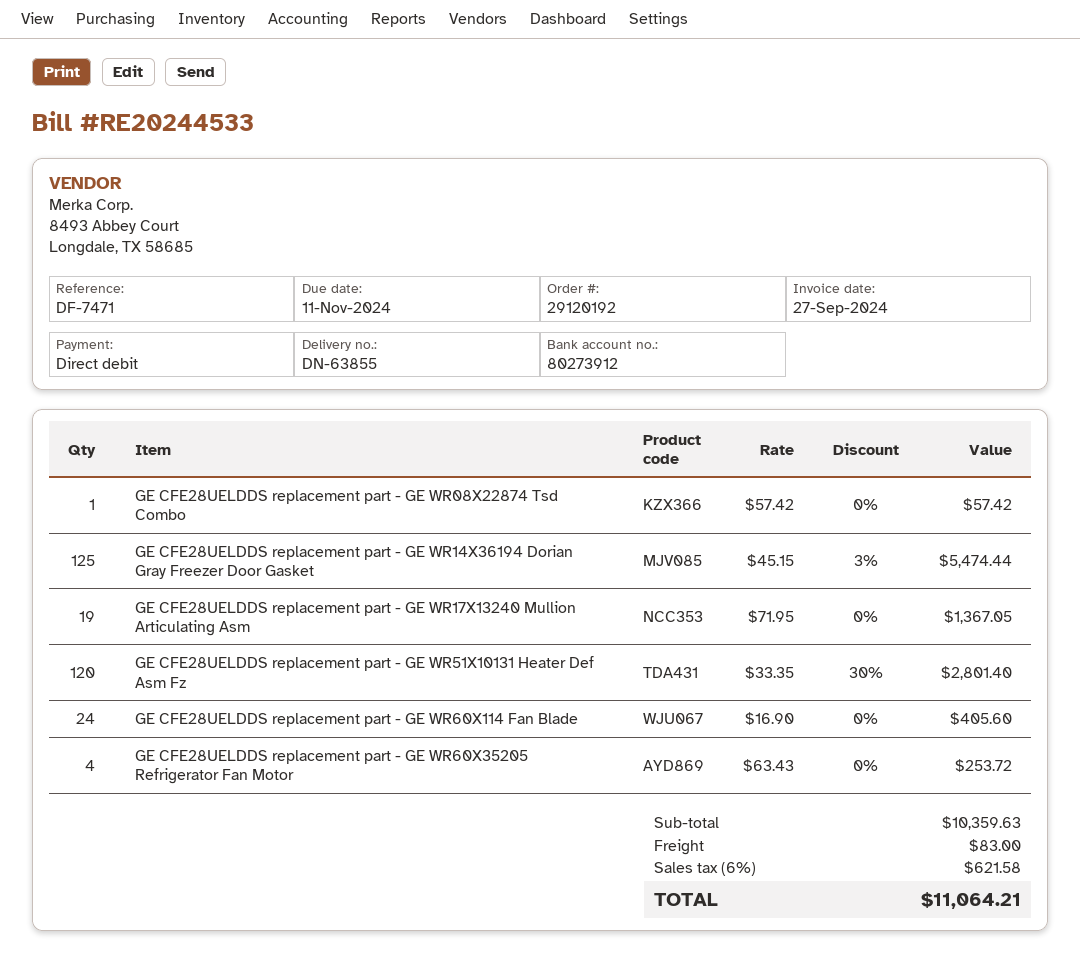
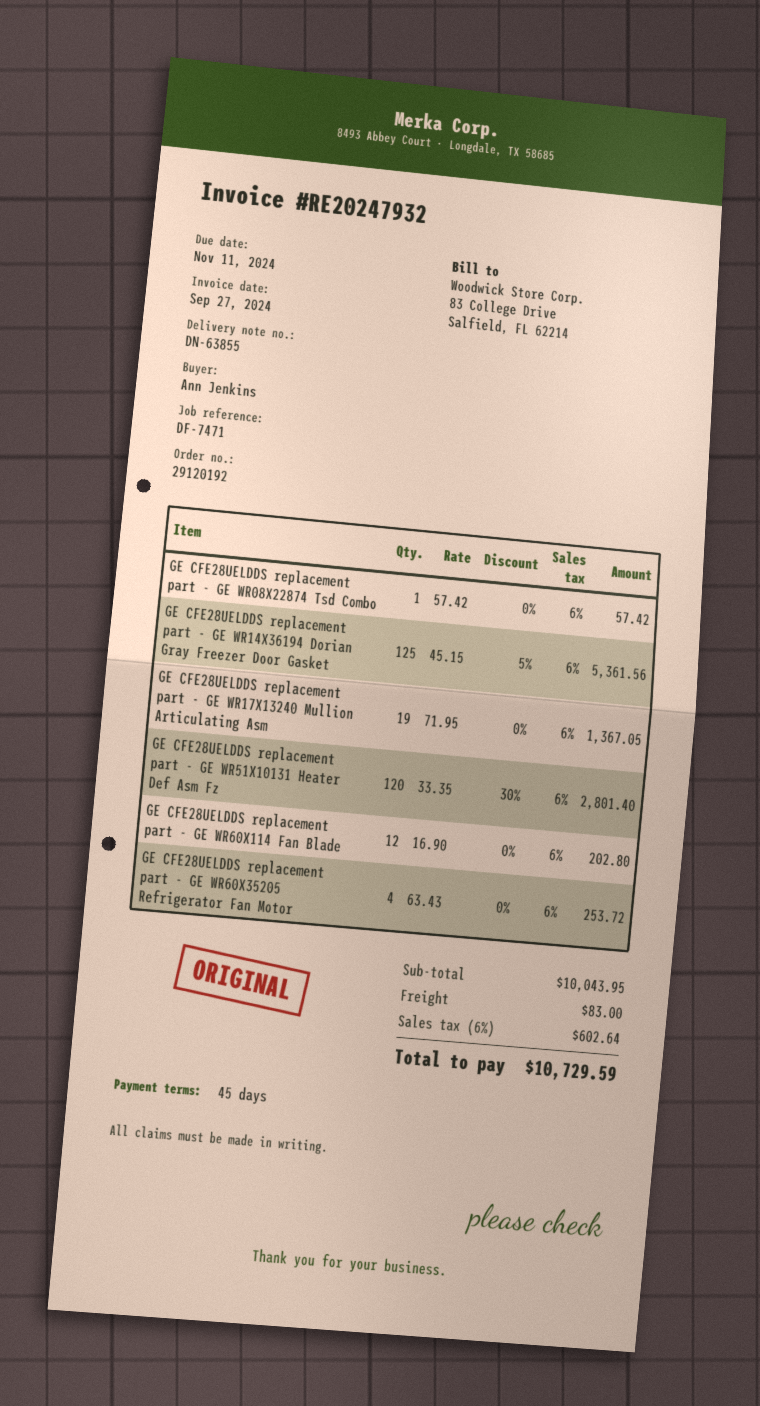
invoice number: RE20244533 -> RE20247932
GE CFE28UELDDS replacement part - GE WR14X36194 Dorian Gray Freezer Door Gasket: 125 x 45.15 - 3% = 5474.44 -> 125 x 45.15 - 5% = 5361.56
GE CFE28UELDDS replacement part - GE WR60X114 Fan Blade: 24 x 16.90 = 405.60 -> 12 x 16.90 = 202.80
subtotal: 10359.63 -> 10043.95
tax: 6% = 621.58 -> 6% = 602.64
total: 11064.21 -> 10729.59

